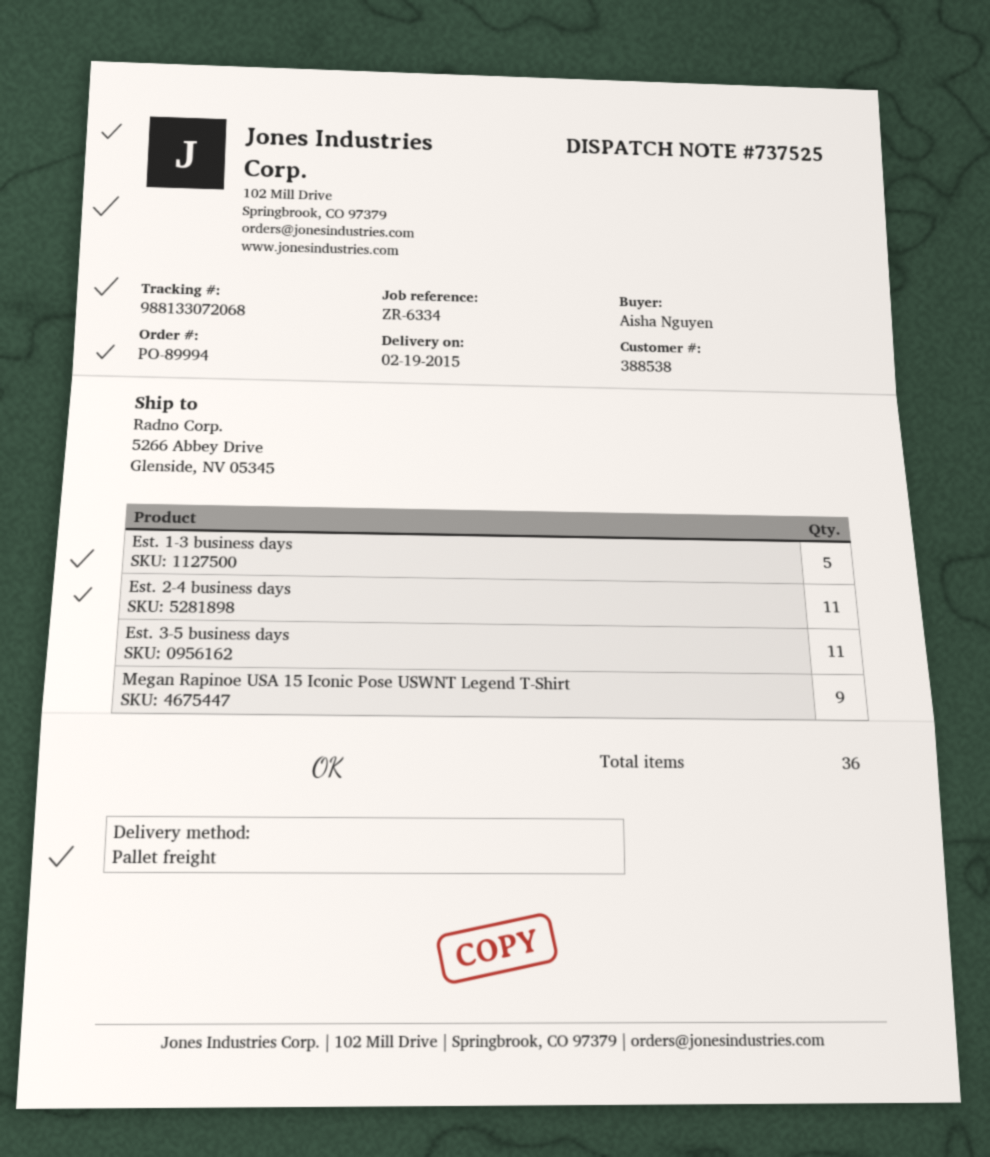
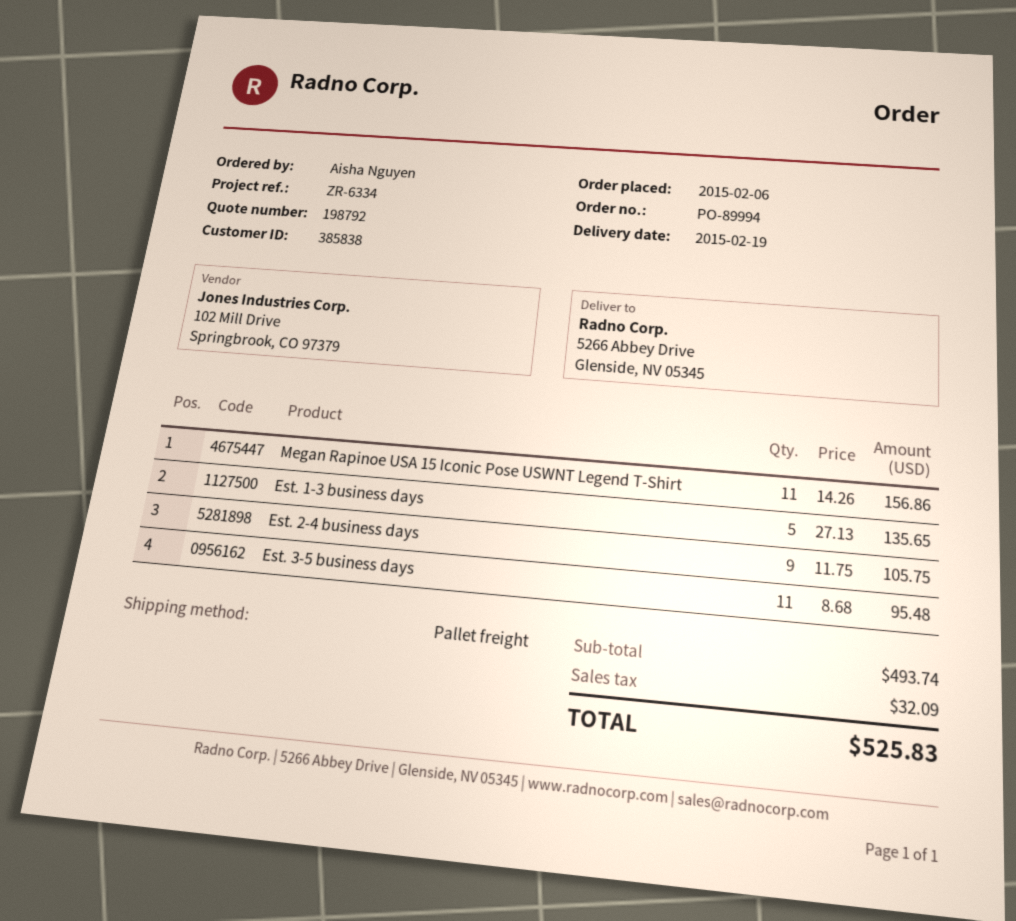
customer number: 388538 -> 385838
Est. 2-4 business days: 11 -> 9
Megan Rapinoe USA 15 Iconic Pose USWNT Legend T-Shirt: 9 -> 11

